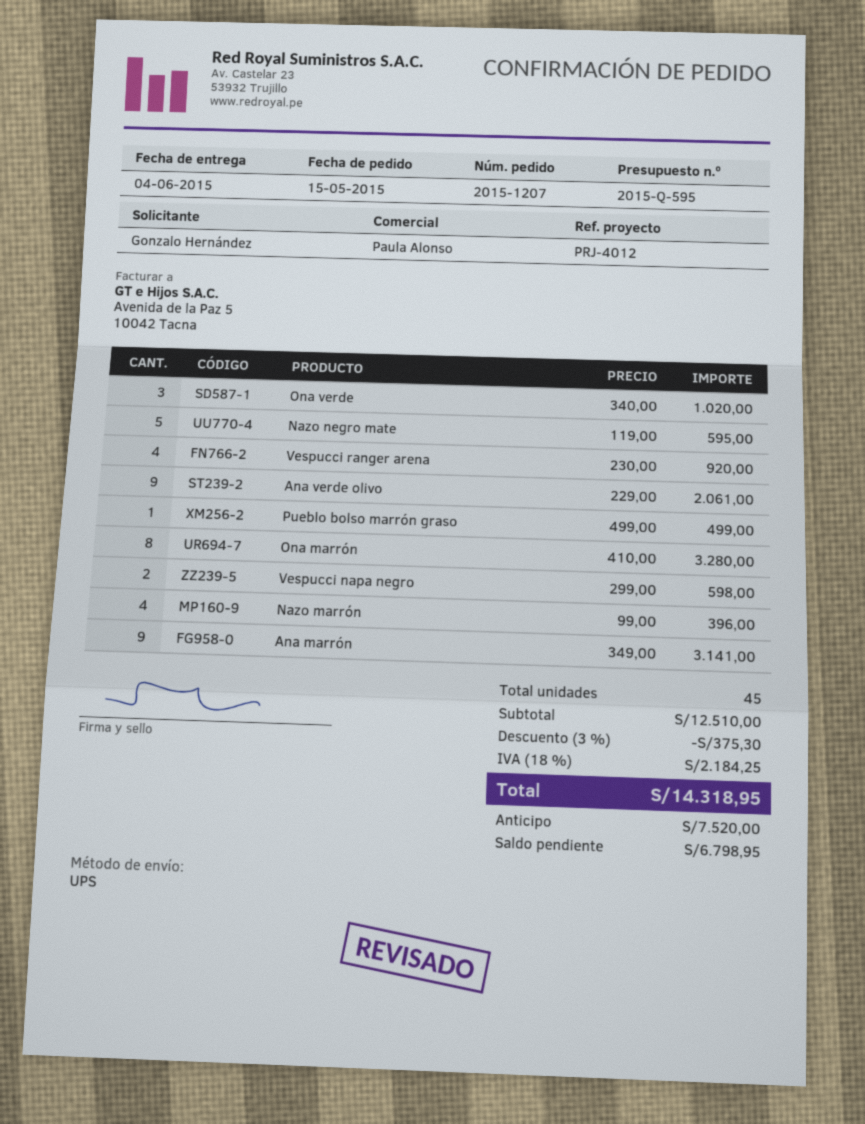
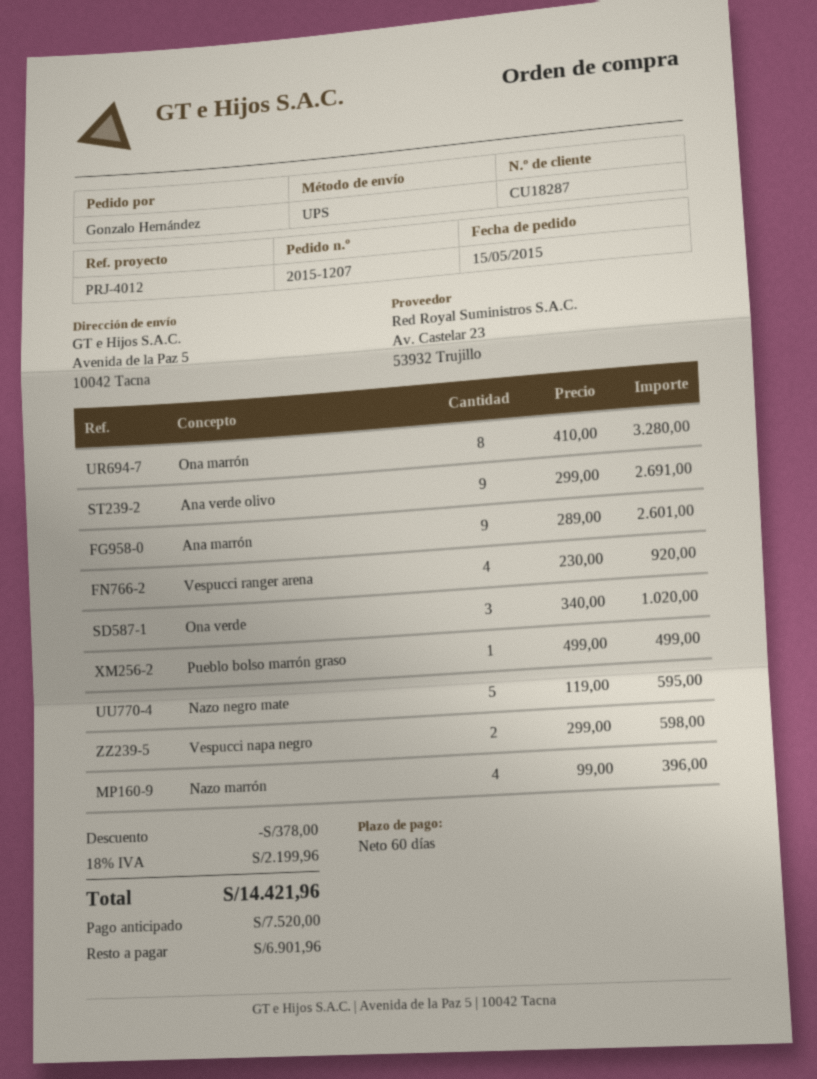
Ana verde olivo: 9 x 229.00 = 2061.00 -> 9 x 299.00 = 2691.00
Ana marrón: 9 x 349.00 = 3141.00 -> 9 x 289.00 = 2601.00
discount: 375.30 -> 378.00
tax: 18% = 2184.25 -> 18% = 2199.96
total: 14318.95 -> 14421.96
balance: 6798.95 -> 6901.96

